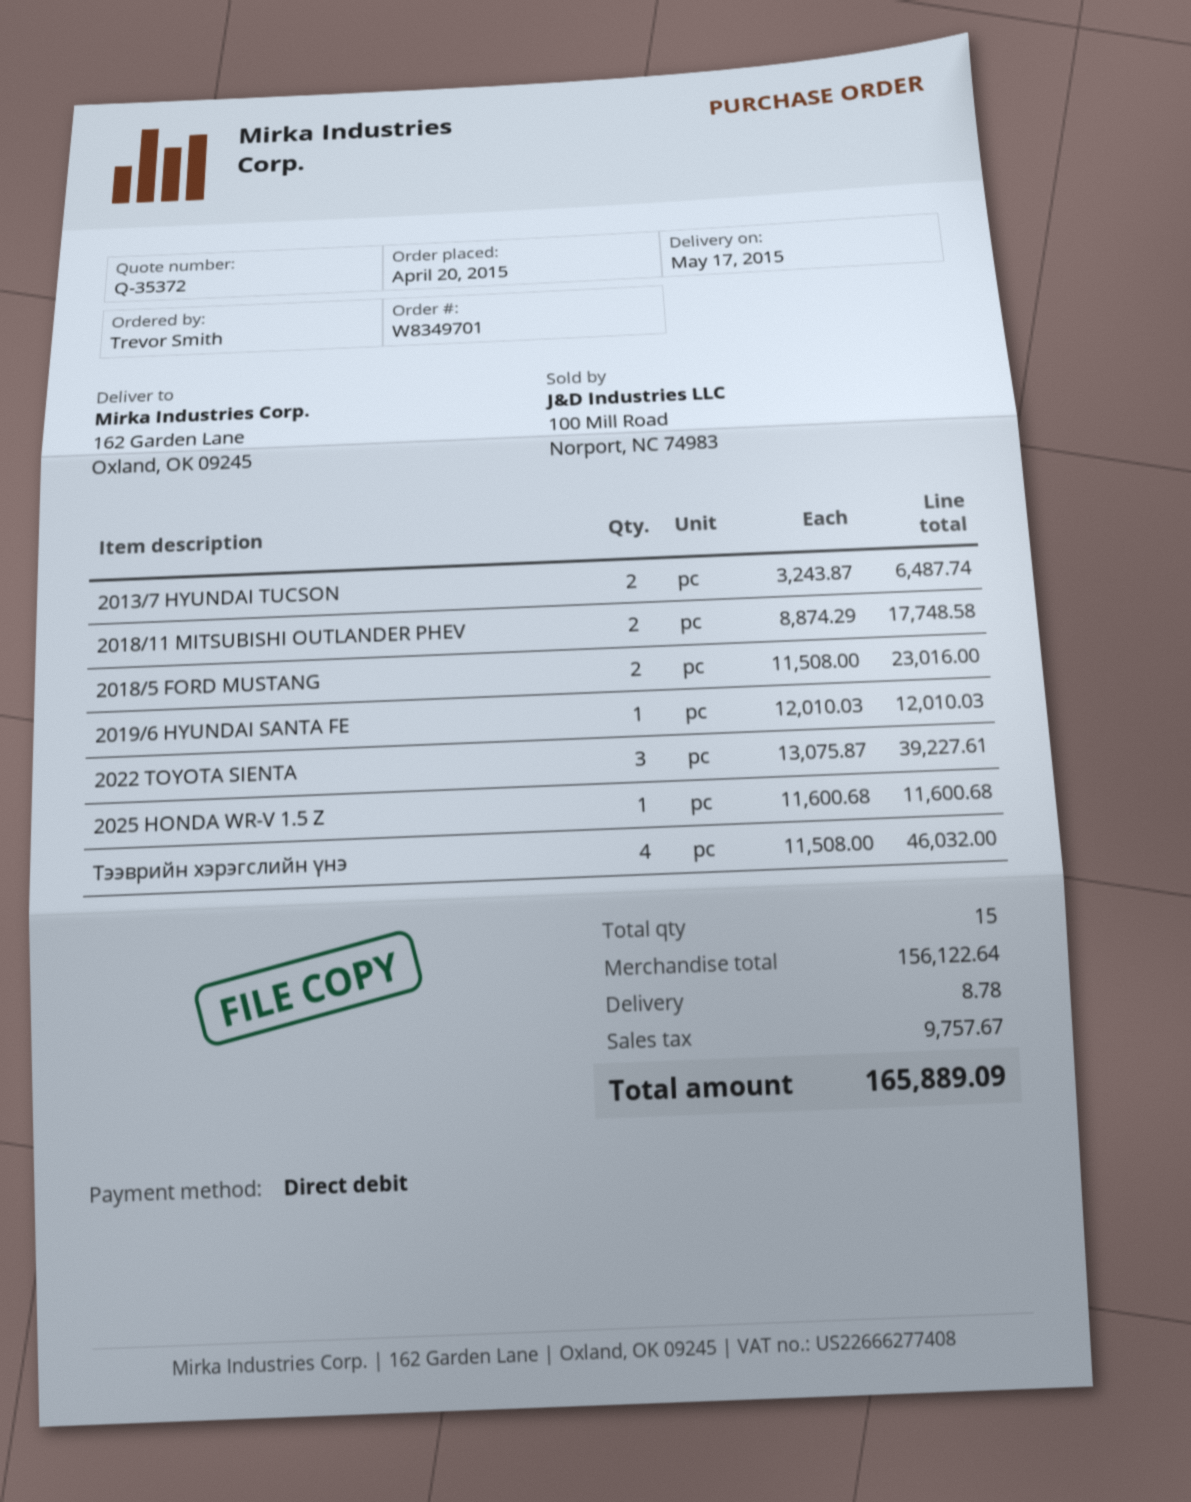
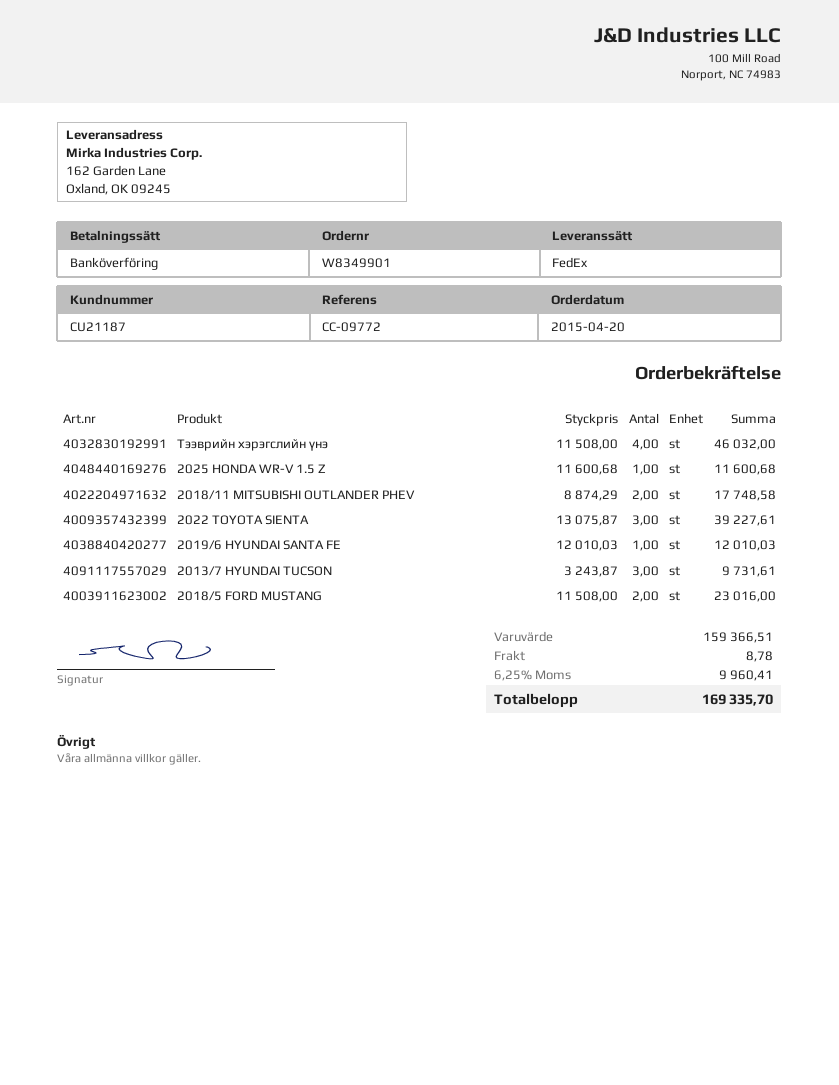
order number: W8349701 -> W8349901
payment method: direct debit -> bank transfer
2013/7 HYUNDAI TUCSON: 2 x 3243.87 = 6487.74 -> 3 x 3243.87 = 9731.61
subtotal: 156122.64 -> 159366.51
tax: 9757.67 -> 9960.41
total: 165889.09 -> 169335.70

